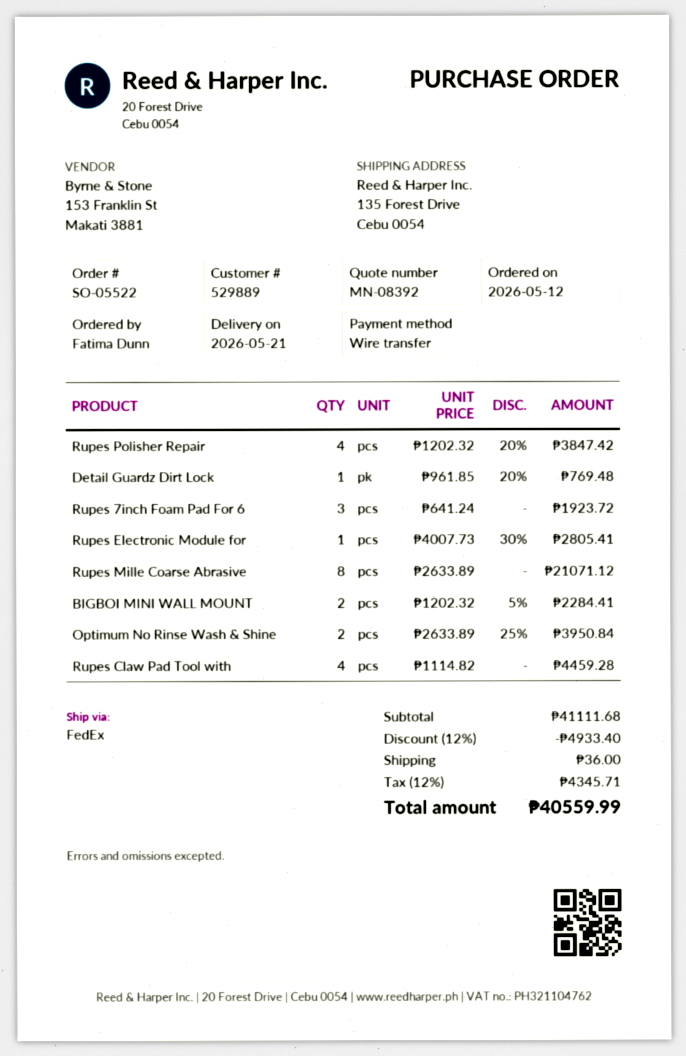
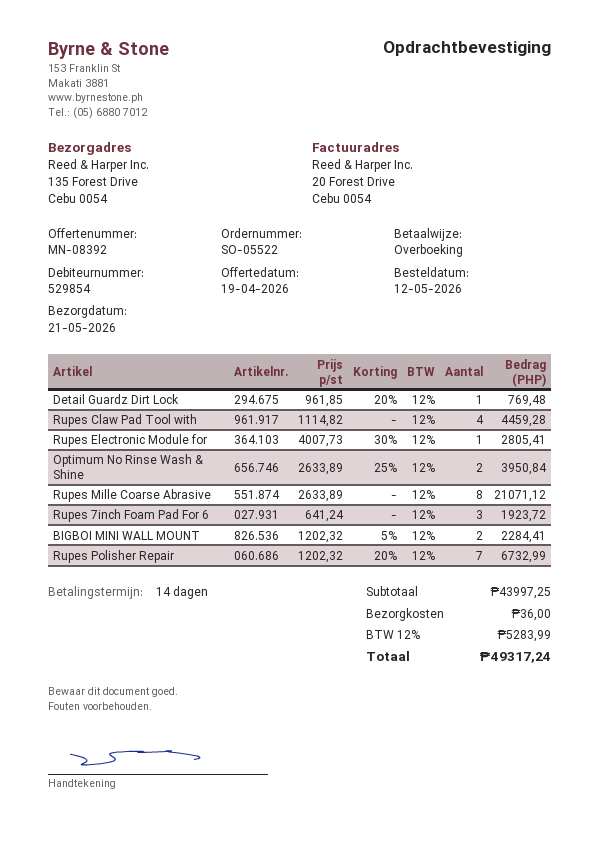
customer number: 529889 -> 529854
Rupes Polisher Repair: 4 x 1202.32 - 20% = 3847.42 -> 7 x 1202.32 - 20% = 6732.99
subtotal: 41111.68 -> 43997.25
discount: 12% = 4933.40 -> none
tax: 12% = 4345.71 -> 12% = 5283.99
total: 40559.99 -> 49317.24

